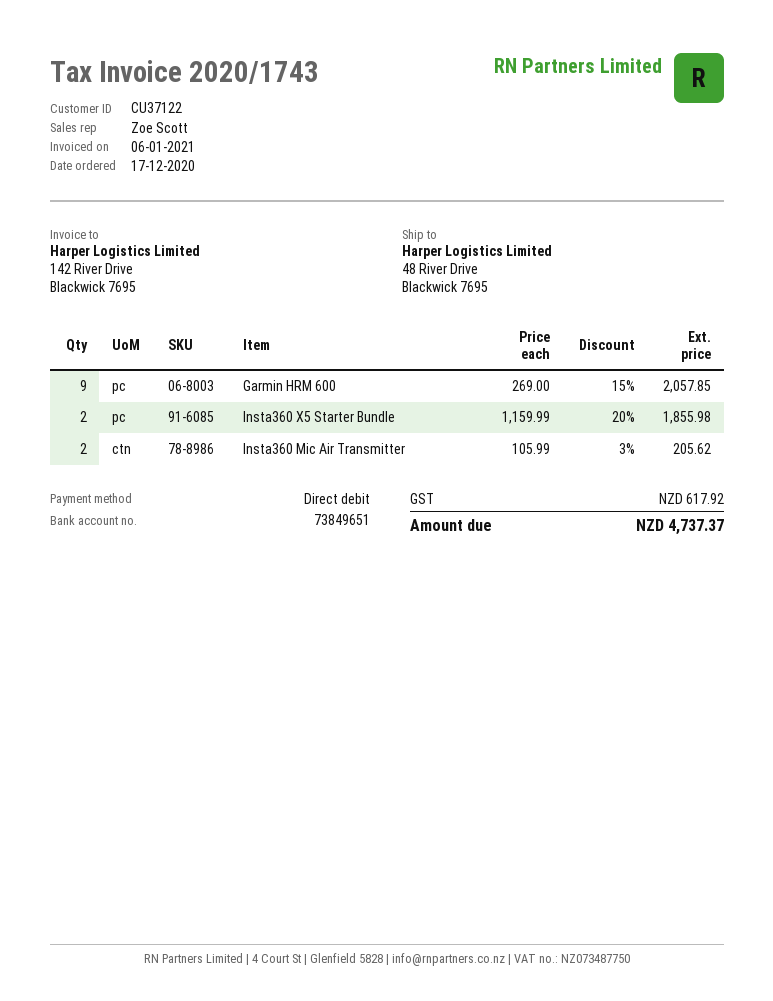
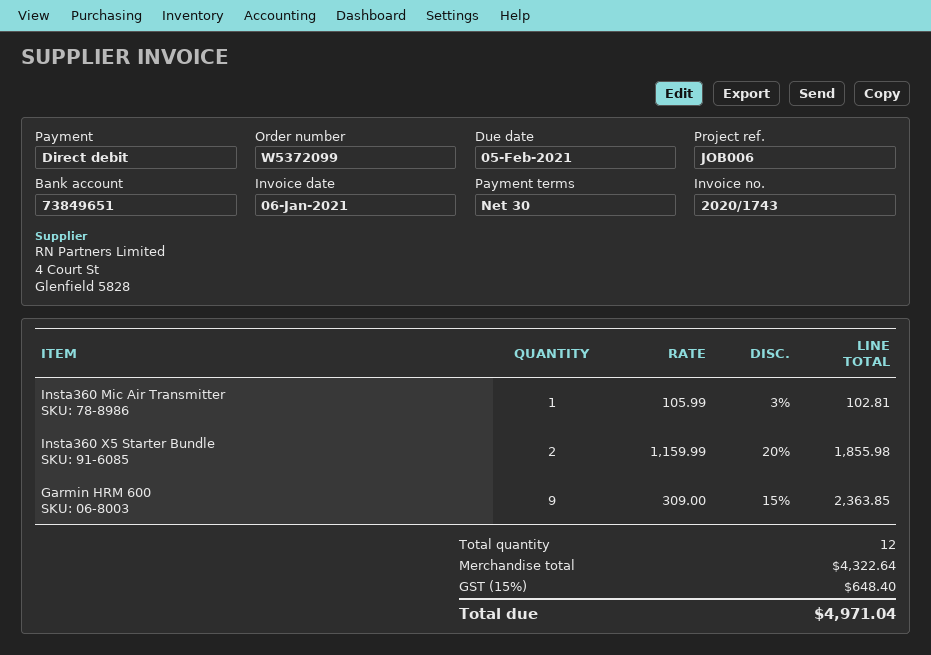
Garmin HRM 600: 9 x 269.00 - 15% = 2057.85 -> 9 x 309.00 - 15% = 2363.85
Insta360 Mic Air Transmitter: 2 x 105.99 - 3% = 205.62 -> 1 x 105.99 - 3% = 102.81
tax: 617.92 -> 648.40
total: 4737.37 -> 4971.04

